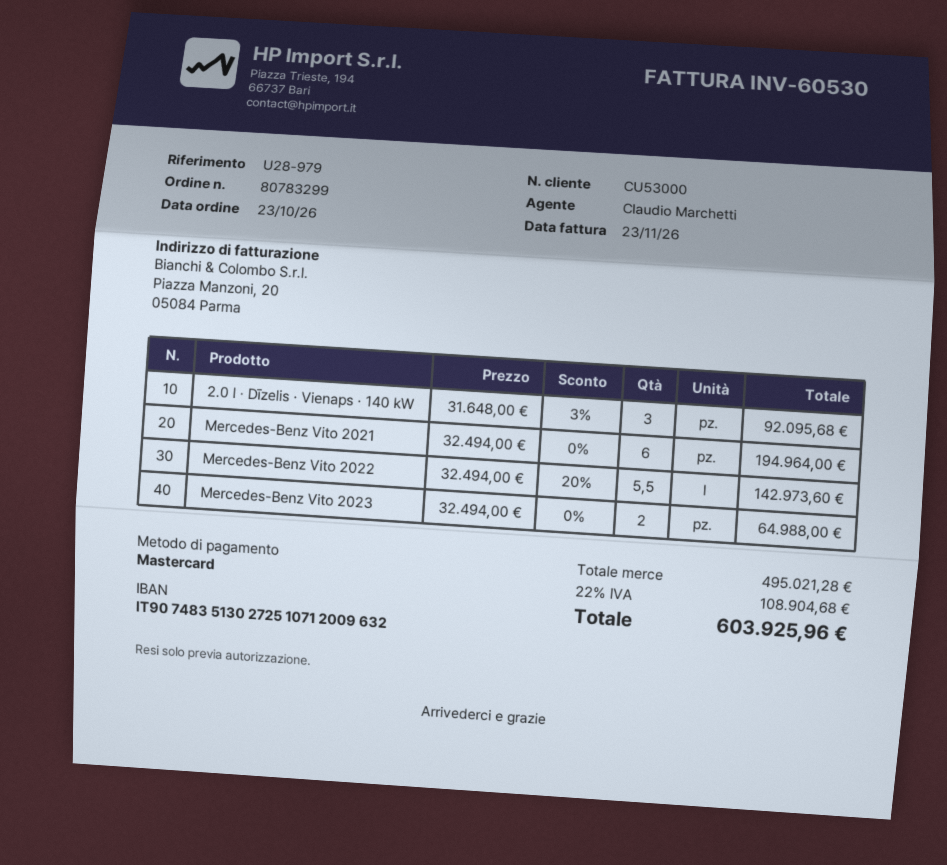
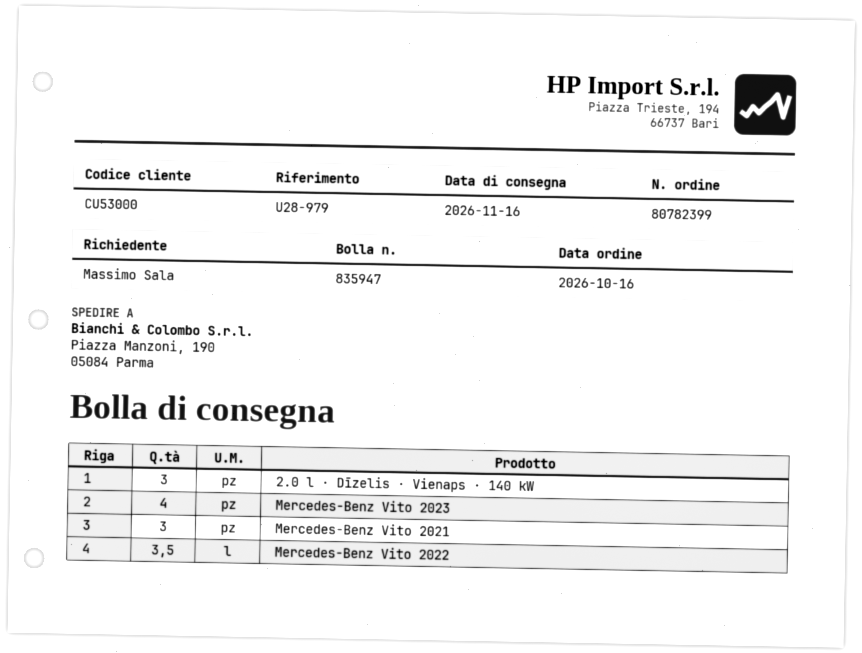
order number: 80783299 -> 80782399
order date: 2026-10-23 -> 2026-10-16
Mercedes-Benz Vito 2021: 6 -> 3
Mercedes-Benz Vito 2022: 5.5 -> 3.5
Mercedes-Benz Vito 2023: 2 -> 4

